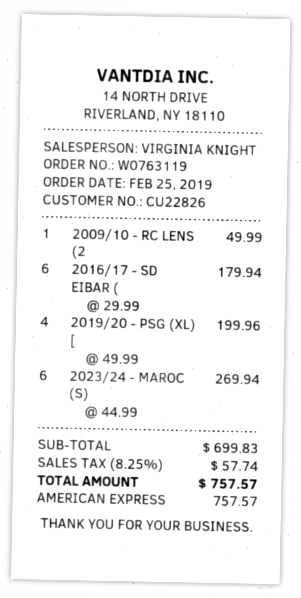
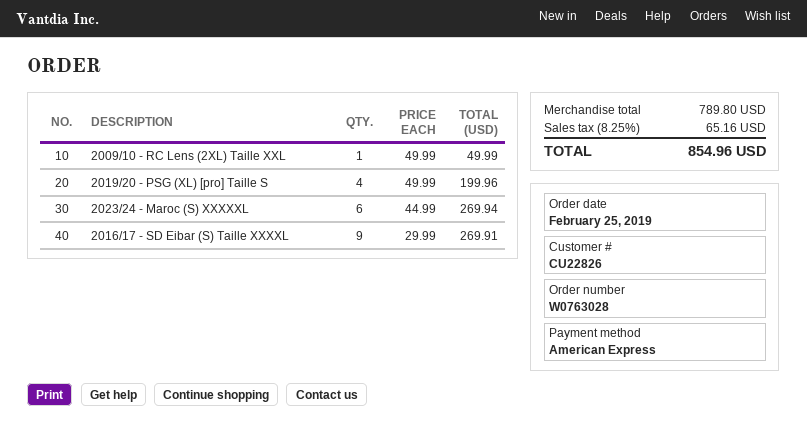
order number: W0763119 -> W0763028
2016/17 - SD EIBAR (: 6 x 29.99 = 179.94 -> 9 x 29.99 = 269.91
subtotal: 699.83 -> 789.80
tax: 8.25% = 57.74 -> 8.25% = 65.16
total: 757.57 -> 854.96

